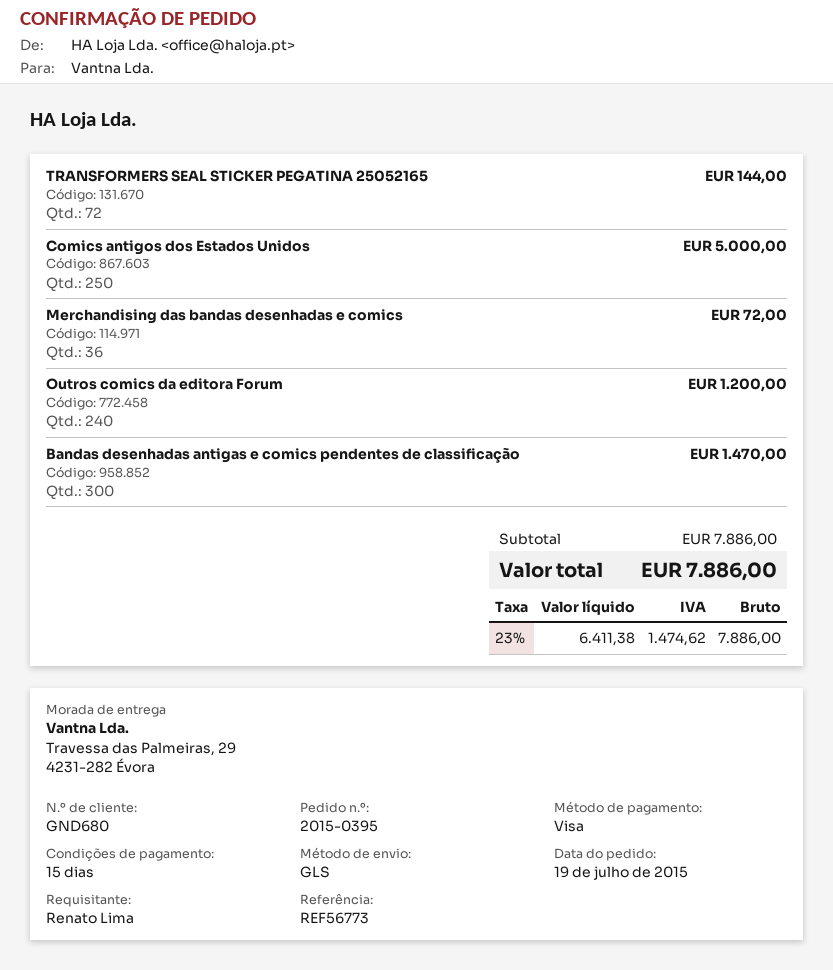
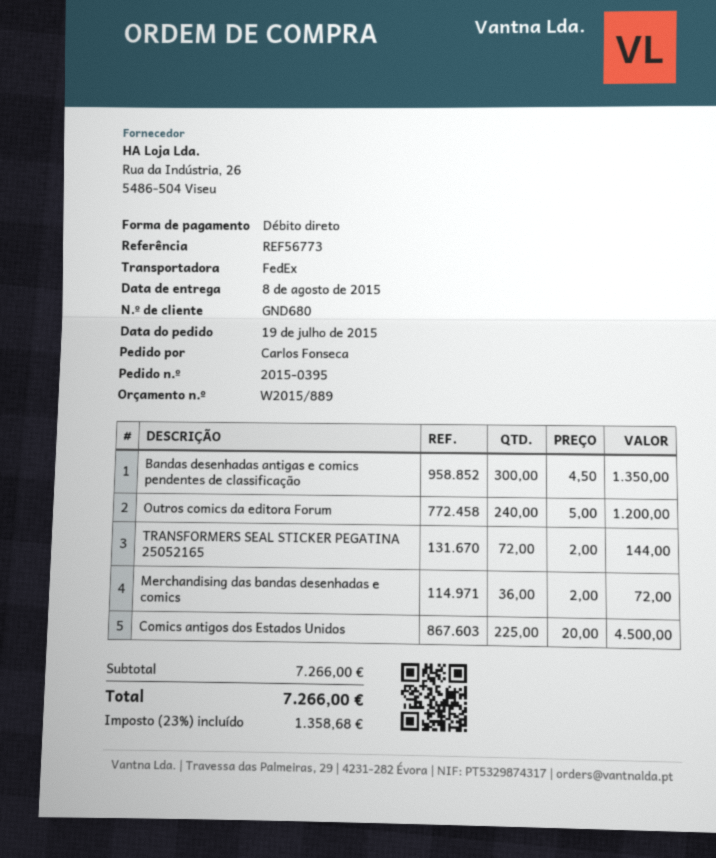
ordered by: Renato Lima -> Carlos Fonseca
payment method: Visa -> direct debit
shipping method: GLS -> FedEx
Comics antigos dos Estados Unidos: 250 for 5000.00 -> 225 for 4500.00
Bandas desenhadas antigas e comics pendentes de classificação: 300 for 1470.00 -> 300 for 1350.00
subtotal: 7886.00 -> 7266.00
tax: 23% = 1474.62 -> 23% = 1358.68
total: 7886.00 -> 7266.00

